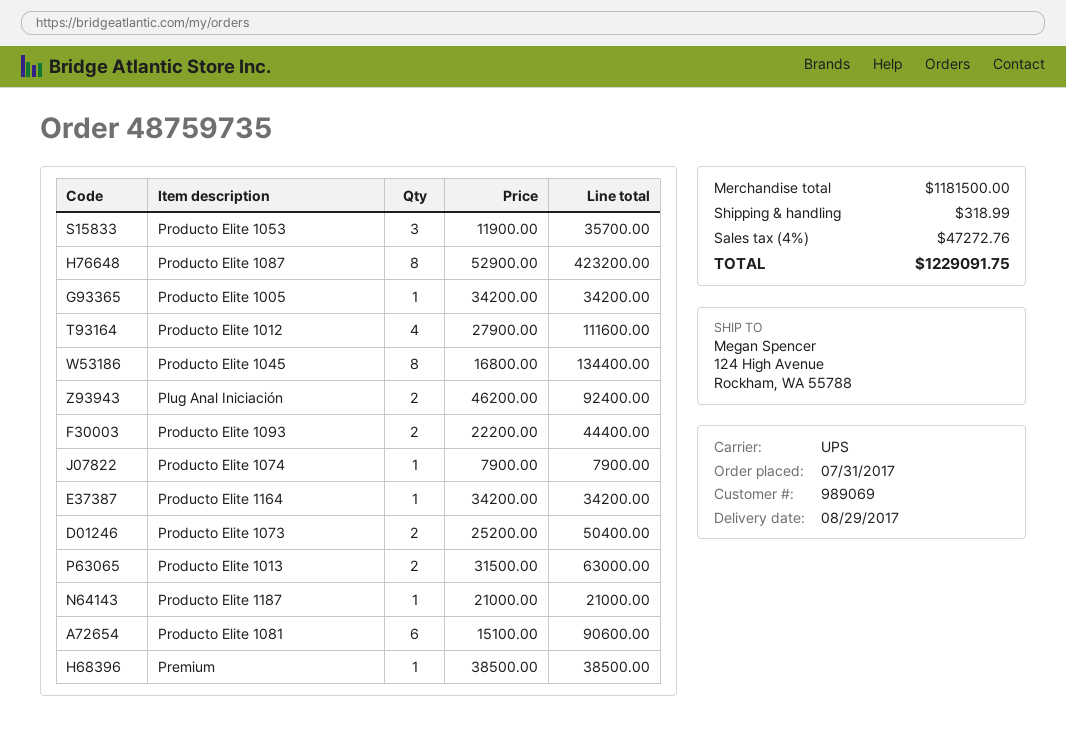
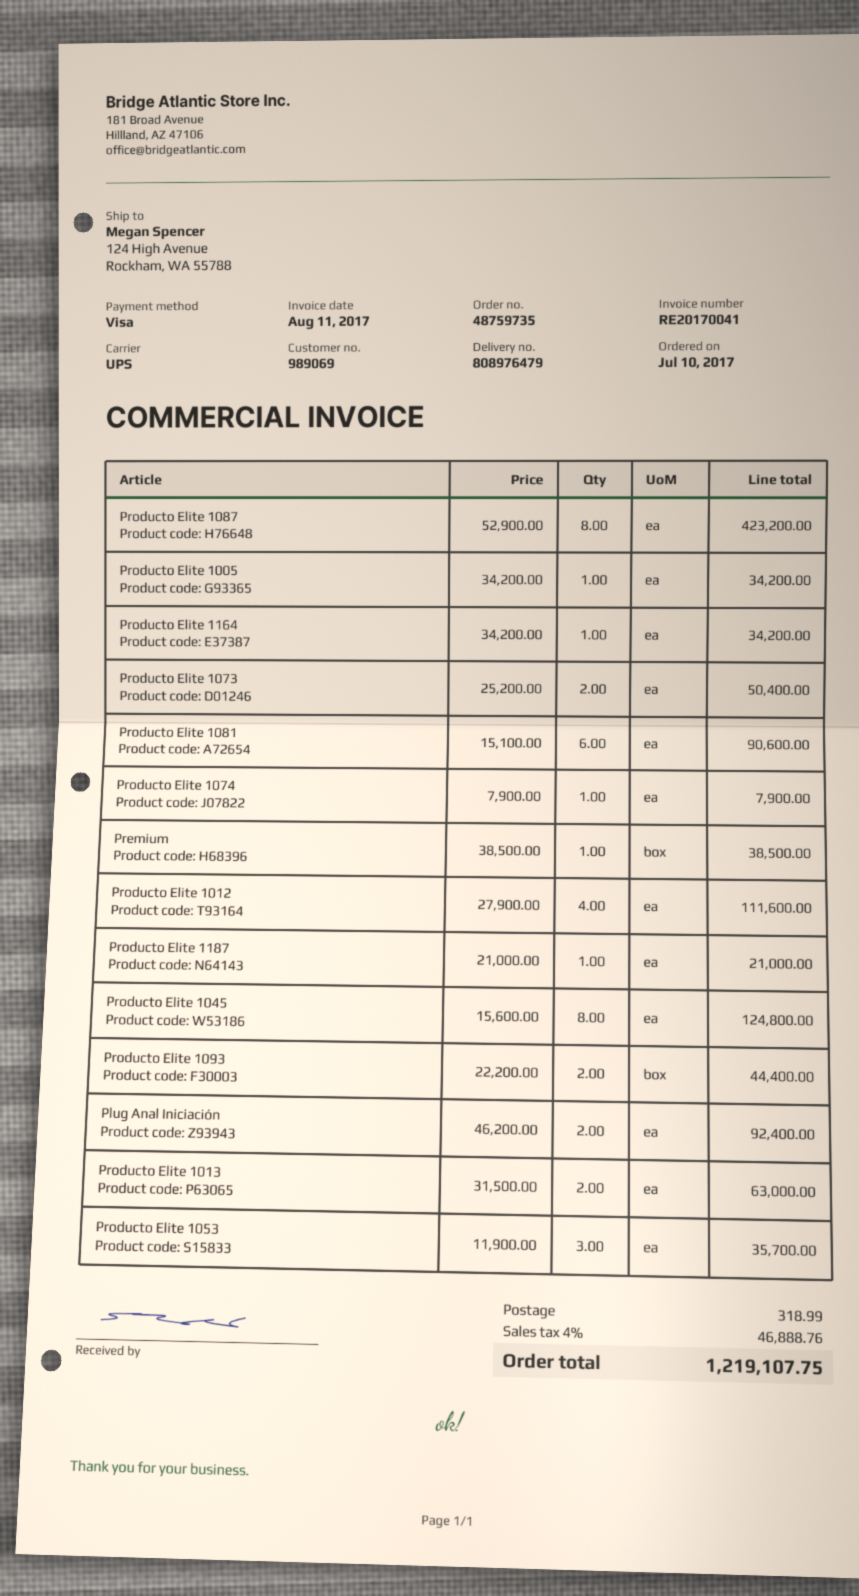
order date: 2017-07-31 -> 2017-07-10
Producto Elite 1045: 8 x 16800.00 = 134400.00 -> 8 x 15600.00 = 124800.00
tax: 4% = 47272.76 -> 4% = 46888.76
total: 1229091.75 -> 1219107.75

